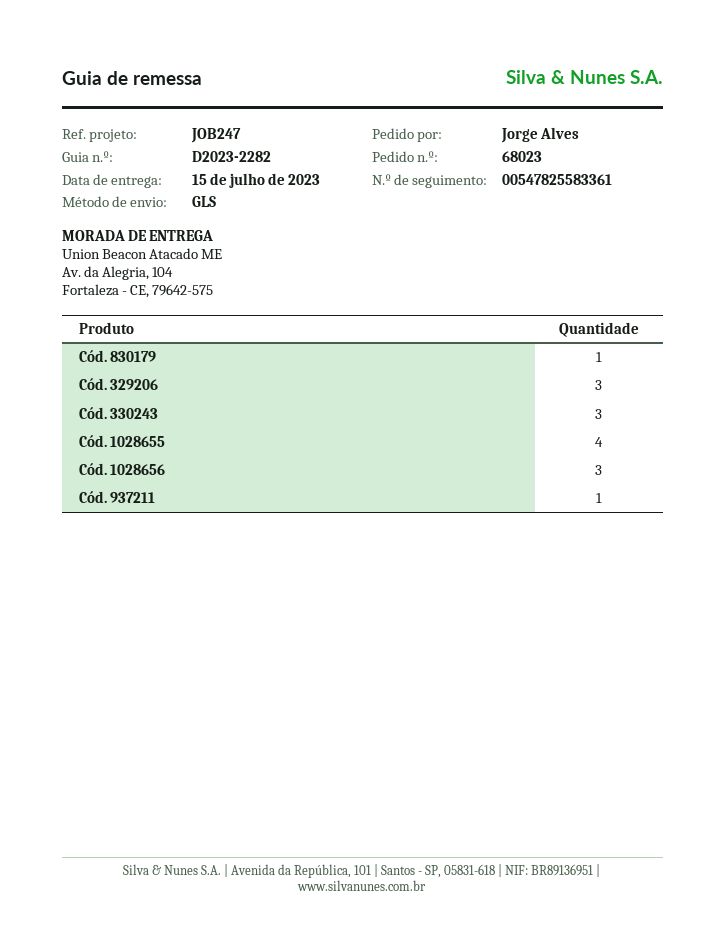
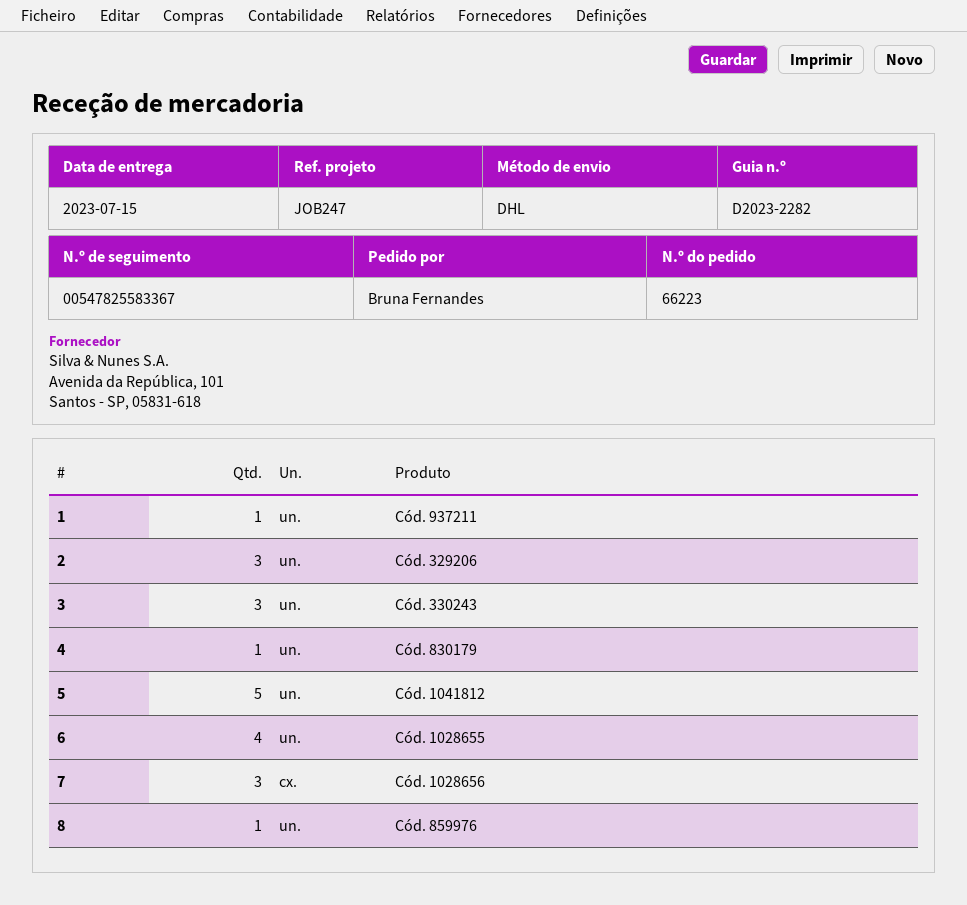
order number: 68023 -> 66223
ordered by: Jorge Alves -> Bruna Fernandes
shipping method: GLS -> DHL
tracking number: 00547825583361 -> 00547825583367
Cód. 1041812: none -> 5
Cód. 859976: none -> 1

